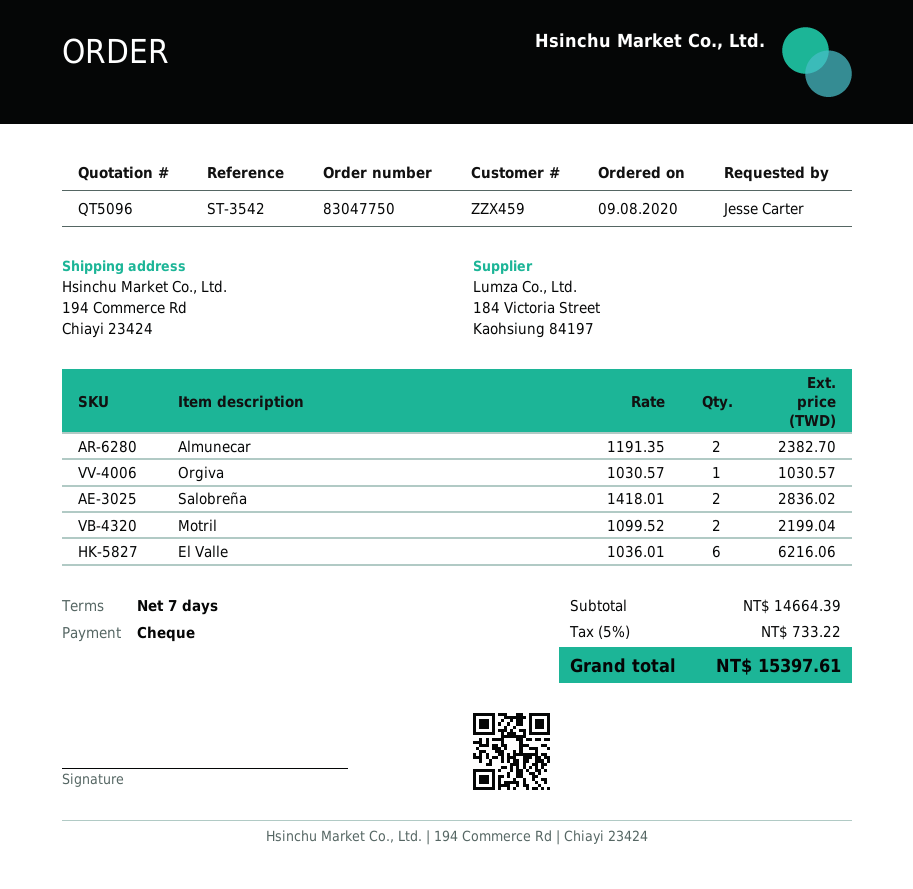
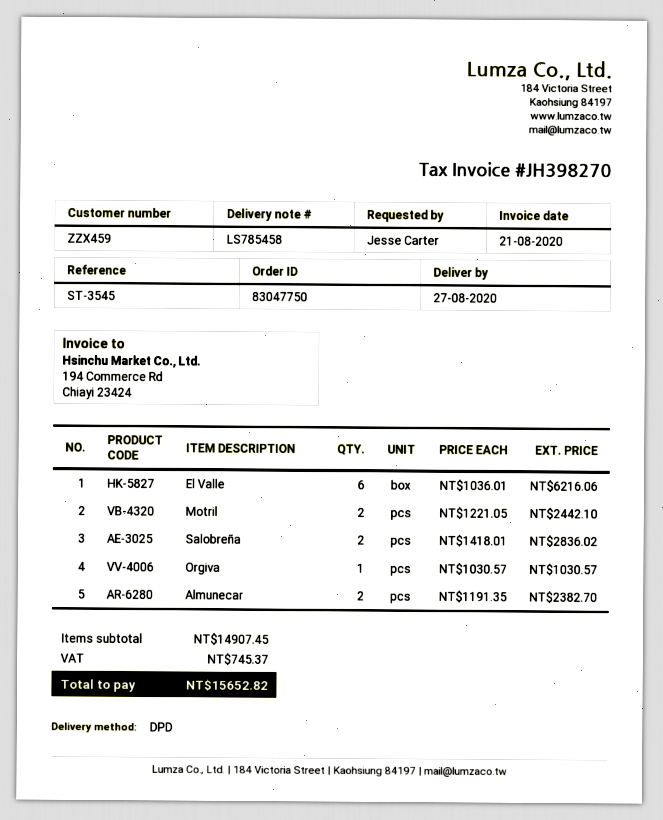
reference: ST-3542 -> ST-3545
Motril: 2 x 1099.52 = 2199.04 -> 2 x 1221.05 = 2442.10
subtotal: 14664.39 -> 14907.45
tax: 733.22 -> 745.37
total: 15397.61 -> 15652.82

